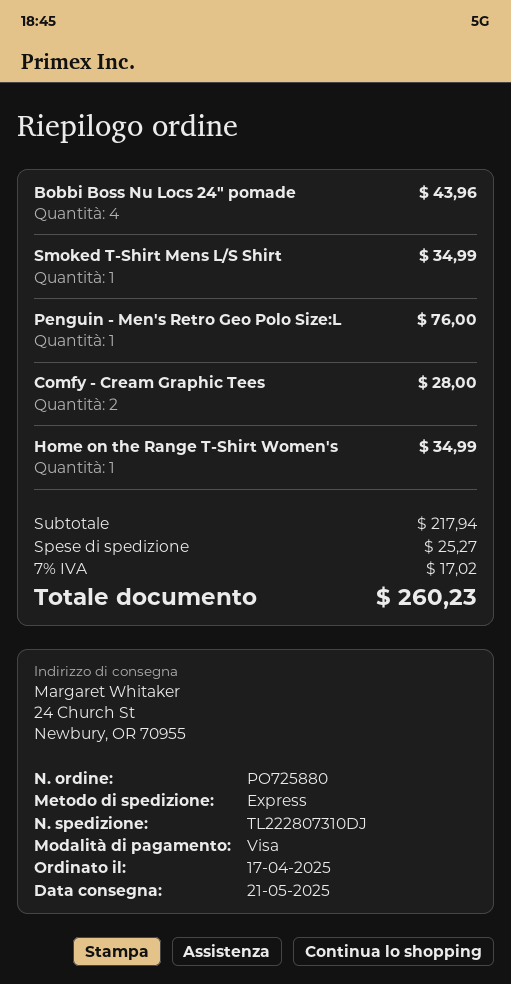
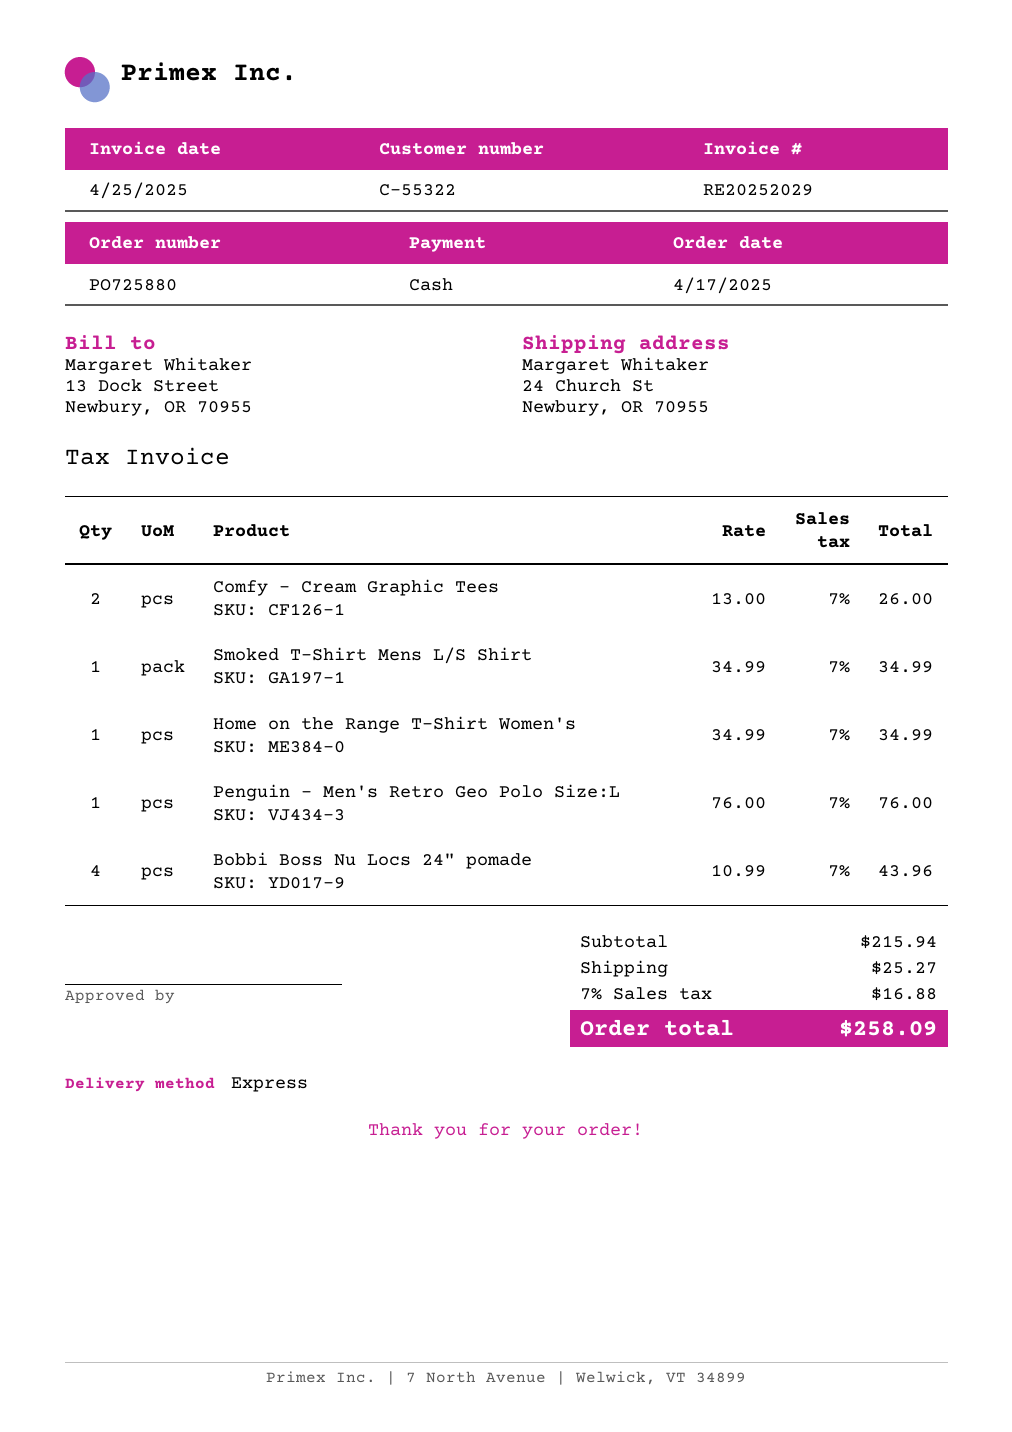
payment method: Visa -> cash
Comfy - Cream Graphic Tees: 2 for 28.00 -> 2 for 26.00
subtotal: 217.94 -> 215.94
tax: 7% = 17.02 -> 7% = 16.88
total: 260.23 -> 258.09

